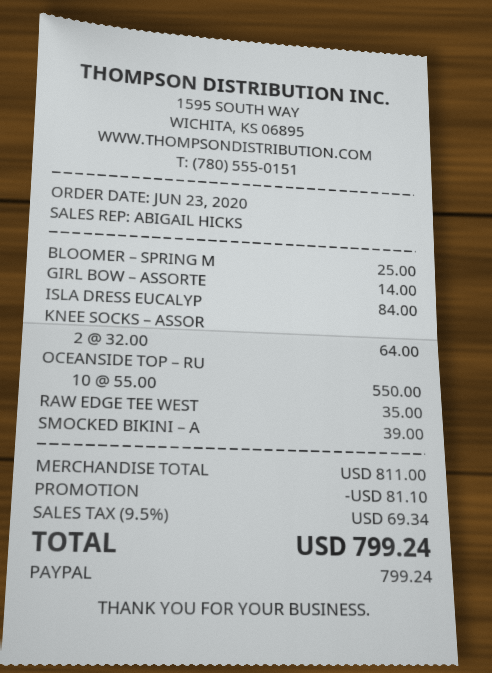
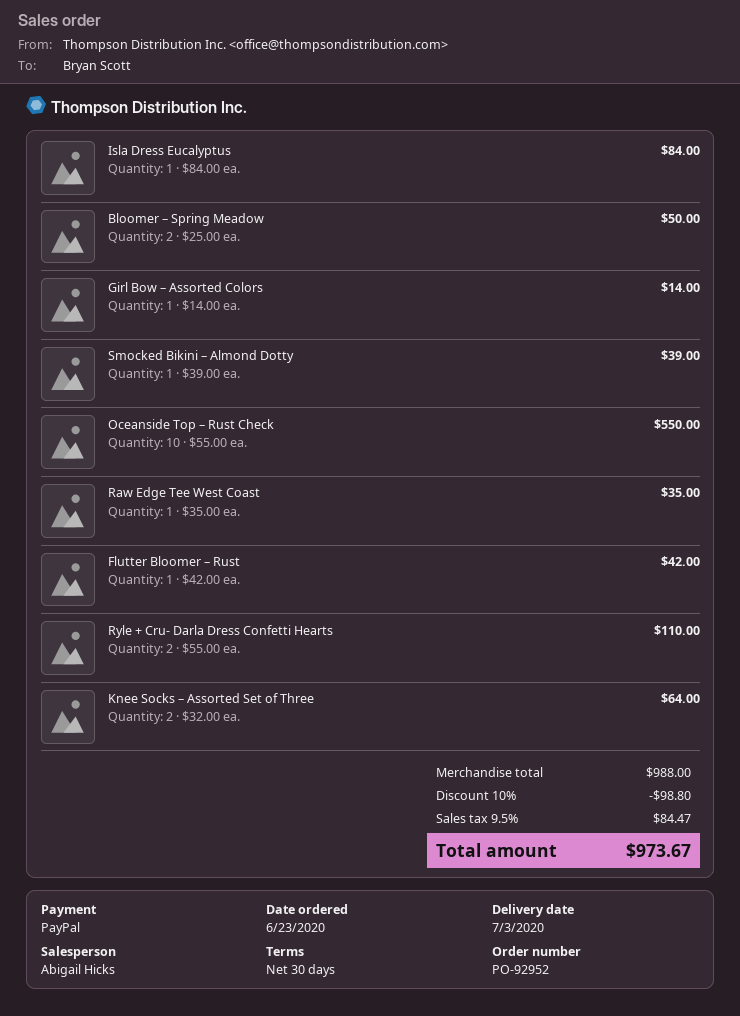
BLOOMER – SPRING M: 1 x 25.00 = 25.00 -> 2 x 25.00 = 50.00
Flutter Bloomer – Rust: none -> 1 x 42.00 = 42.00
Ryle + Cru- Darla Dress Confetti Hearts: none -> 2 x 55.00 = 110.00
subtotal: 811.00 -> 988.00
discount: 81.10 -> 98.80
tax: 9.5% = 69.34 -> 9.5% = 84.47
total: 799.24 -> 973.67

